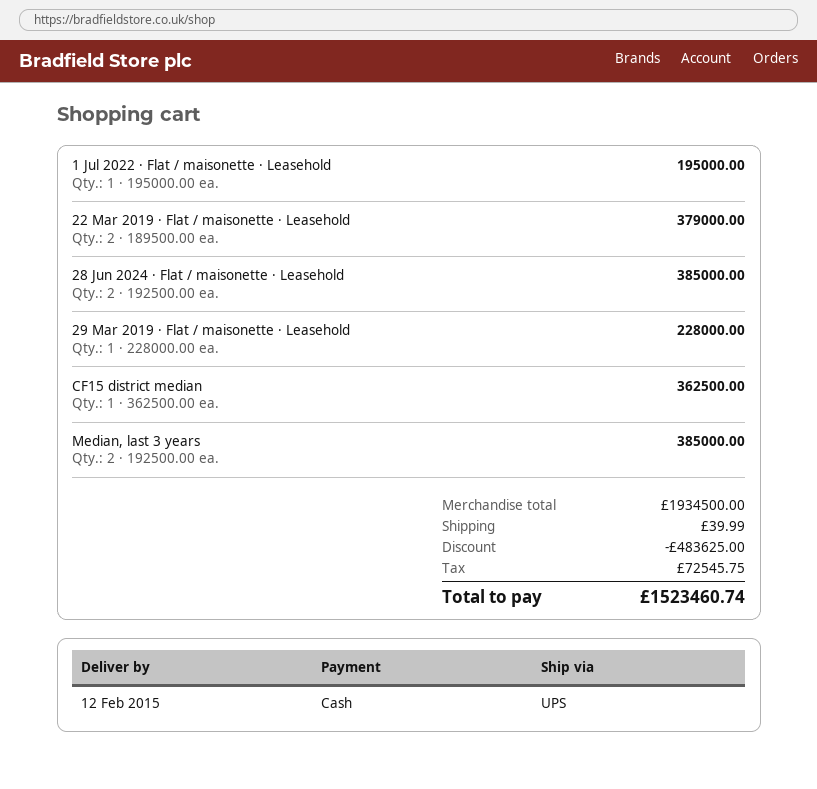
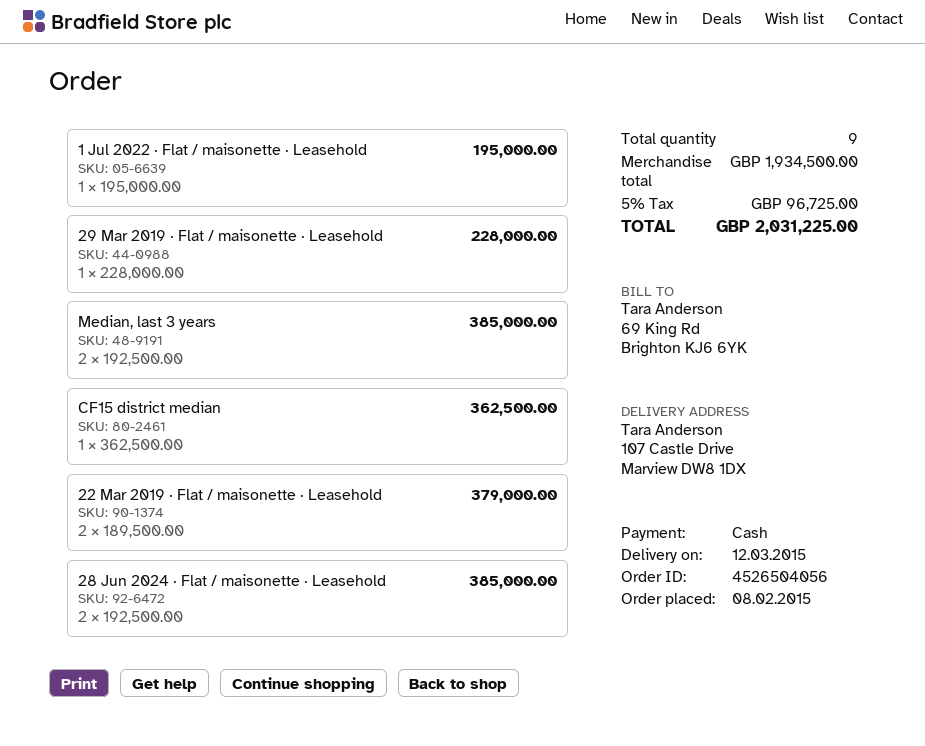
delivery date: 2015-02-12 -> 2015-03-12
discount: 483625.00 -> none
shipping: 39.99 -> none
tax: 72545.75 -> 96725.00
total: 1523460.74 -> 2031225.00

